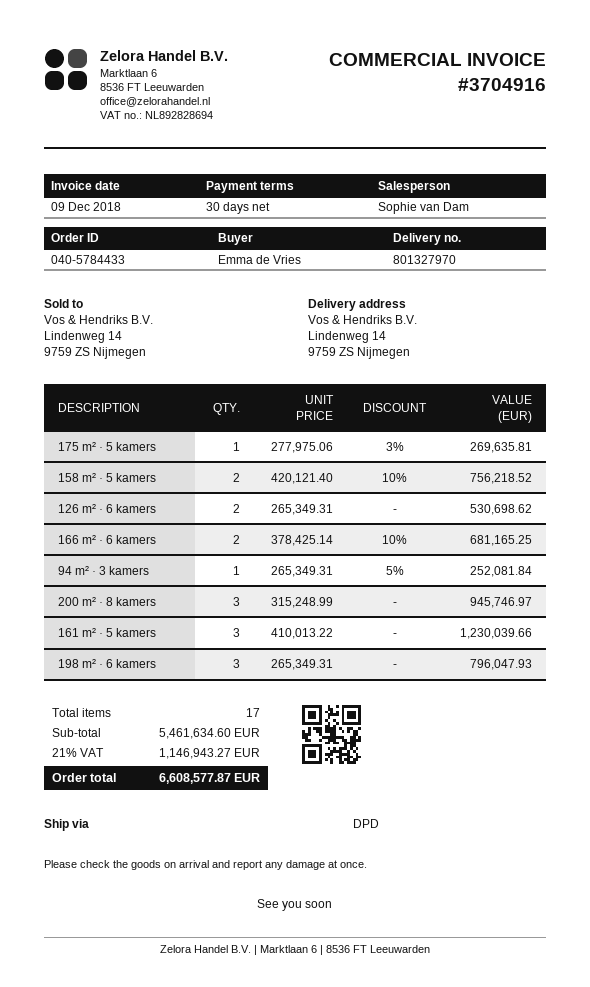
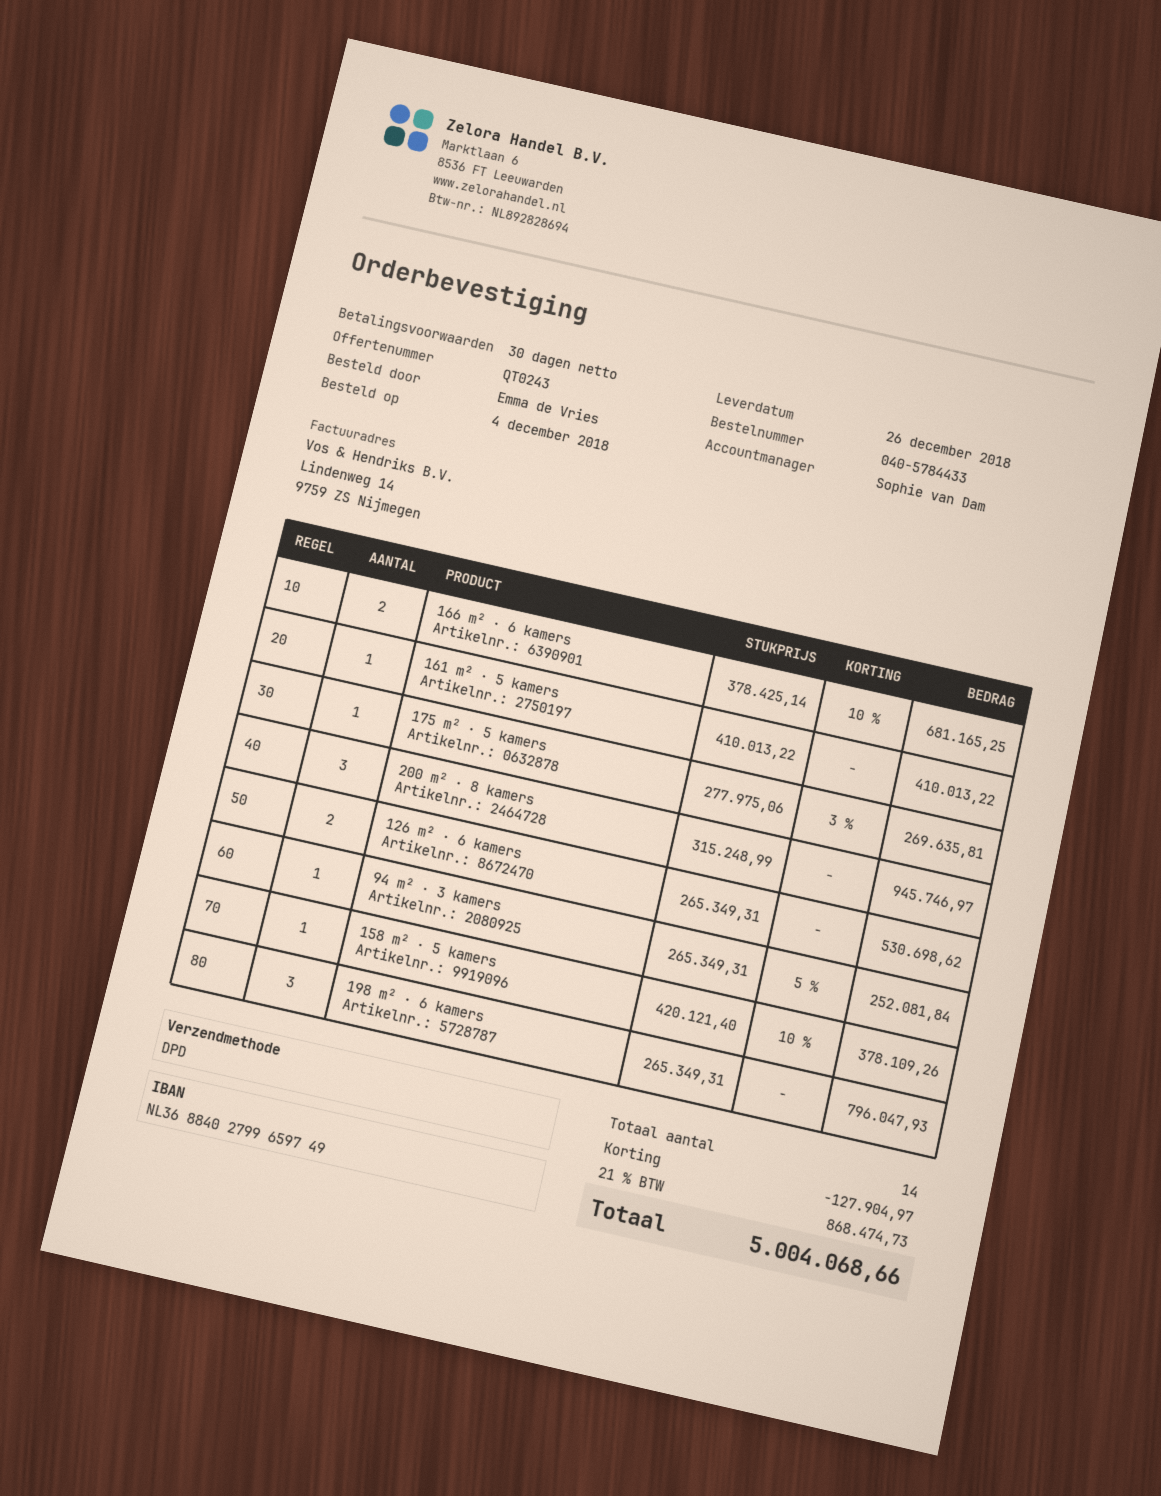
158 m² · 5 kamers: 2 x 420121.40 - 10% = 756218.52 -> 1 x 420121.40 - 10% = 378109.26
161 m² · 5 kamers: 3 x 410013.22 = 1230039.66 -> 1 x 410013.22 = 410013.22
total quantity: 17 -> 14
discount: none -> 127904.97
tax: 21% = 1146943.27 -> 21% = 868474.73
total: 6608577.87 -> 5004068.66

